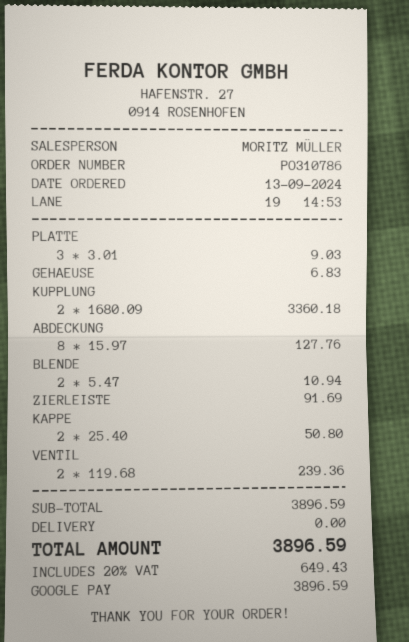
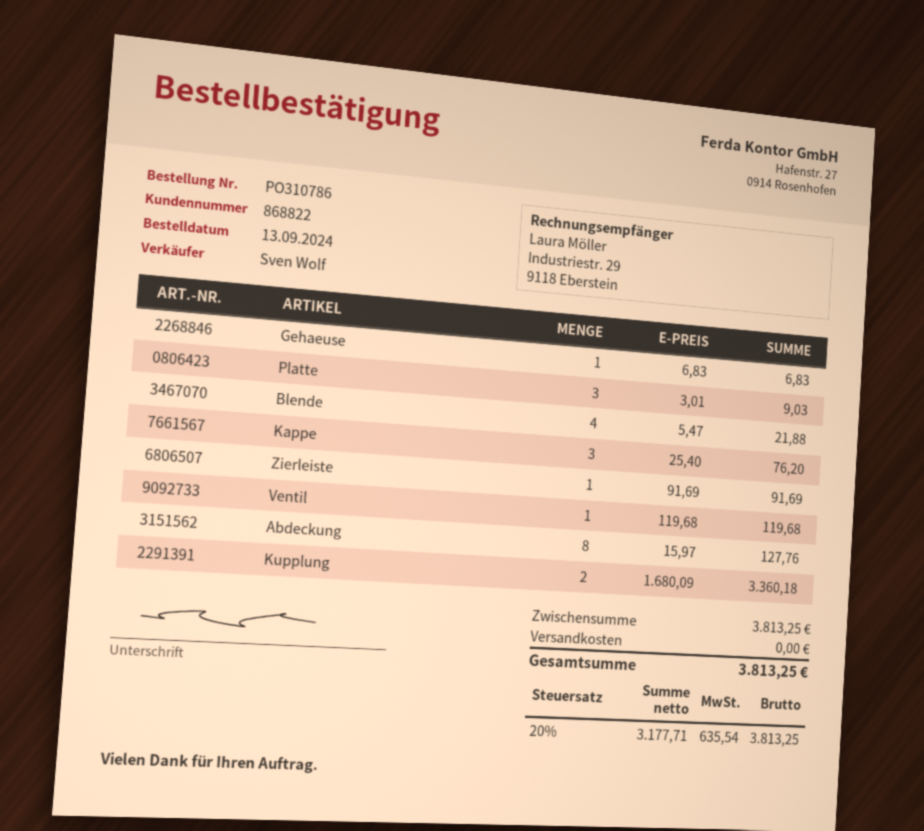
sales rep: MORITZ MÜLLER -> Sven Wolf
BLENDE: 2 x 5.47 = 10.94 -> 4 x 5.47 = 21.88
KAPPE: 2 x 25.40 = 50.80 -> 3 x 25.40 = 76.20
VENTIL: 2 x 119.68 = 239.36 -> 1 x 119.68 = 119.68
subtotal: 3896.59 -> 3813.25
tax: 20% = 649.43 -> 20% = 635.54
total: 3896.59 -> 3813.25

